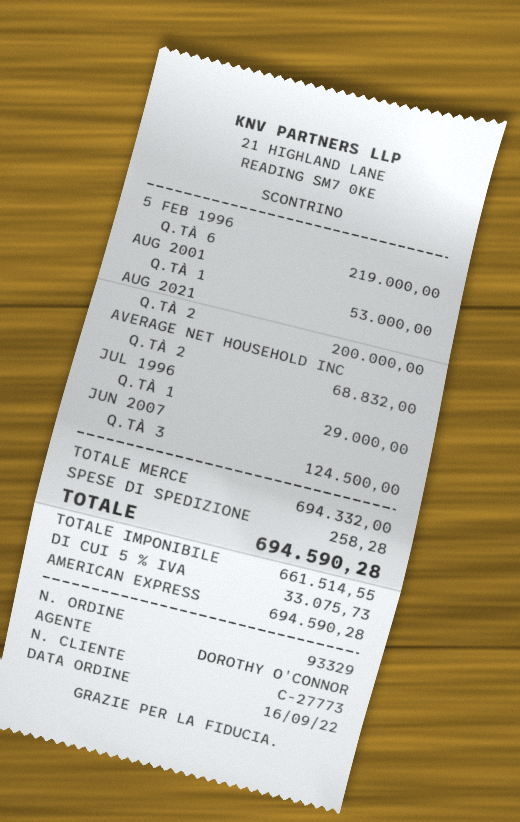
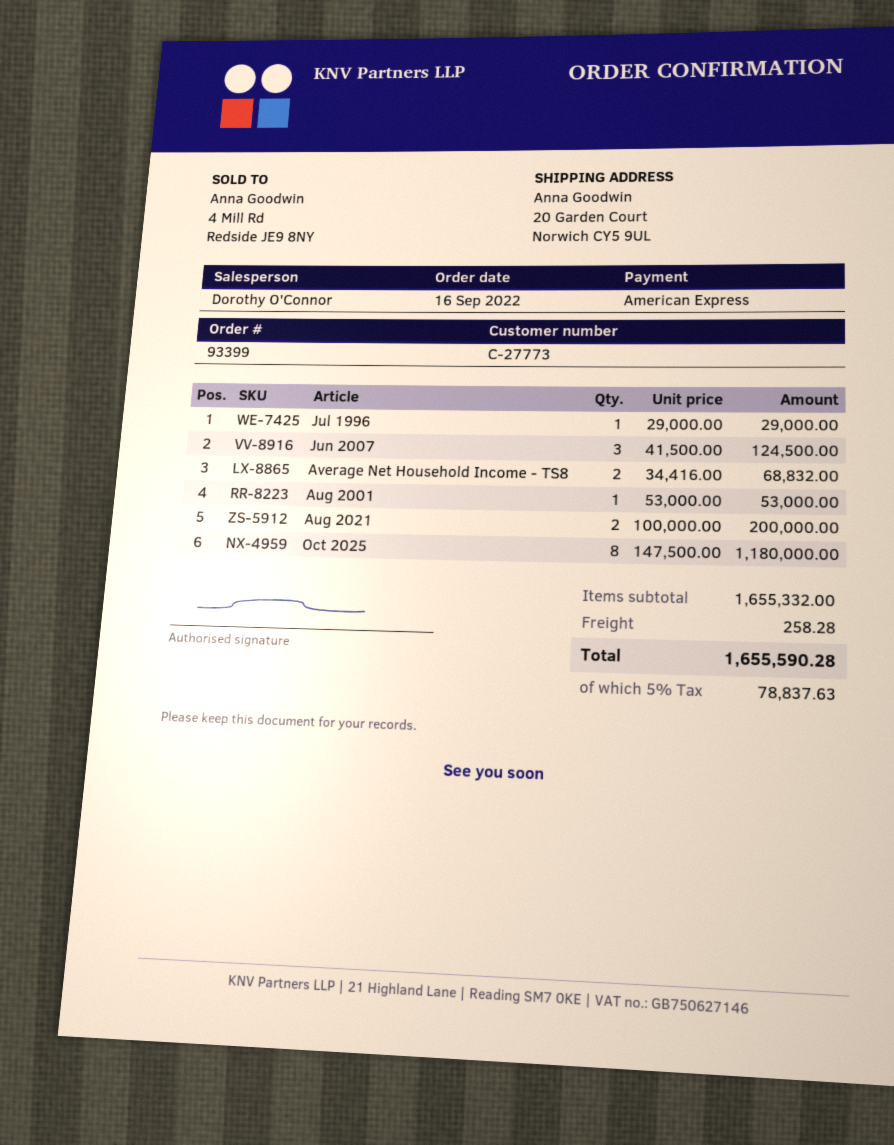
order number: 93329 -> 93399
5 FEB 1996: 6 for 219000.00 -> none
Oct 2025: none -> 8 for 1180000.00
subtotal: 694332.00 -> 1655332.00
tax: 5% = 33075.73 -> 5% = 78837.63
total: 694590.28 -> 1655590.28

